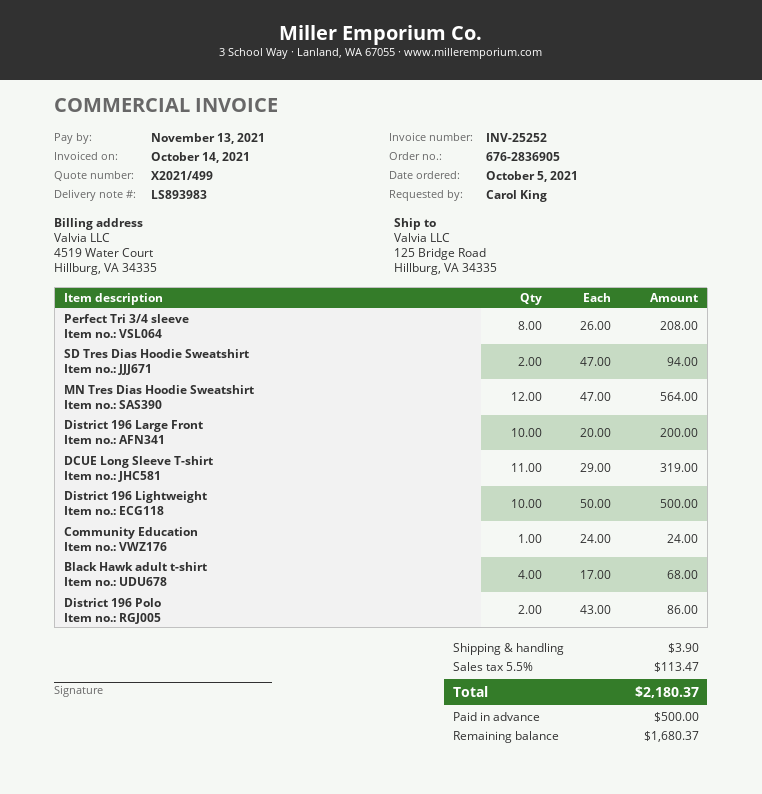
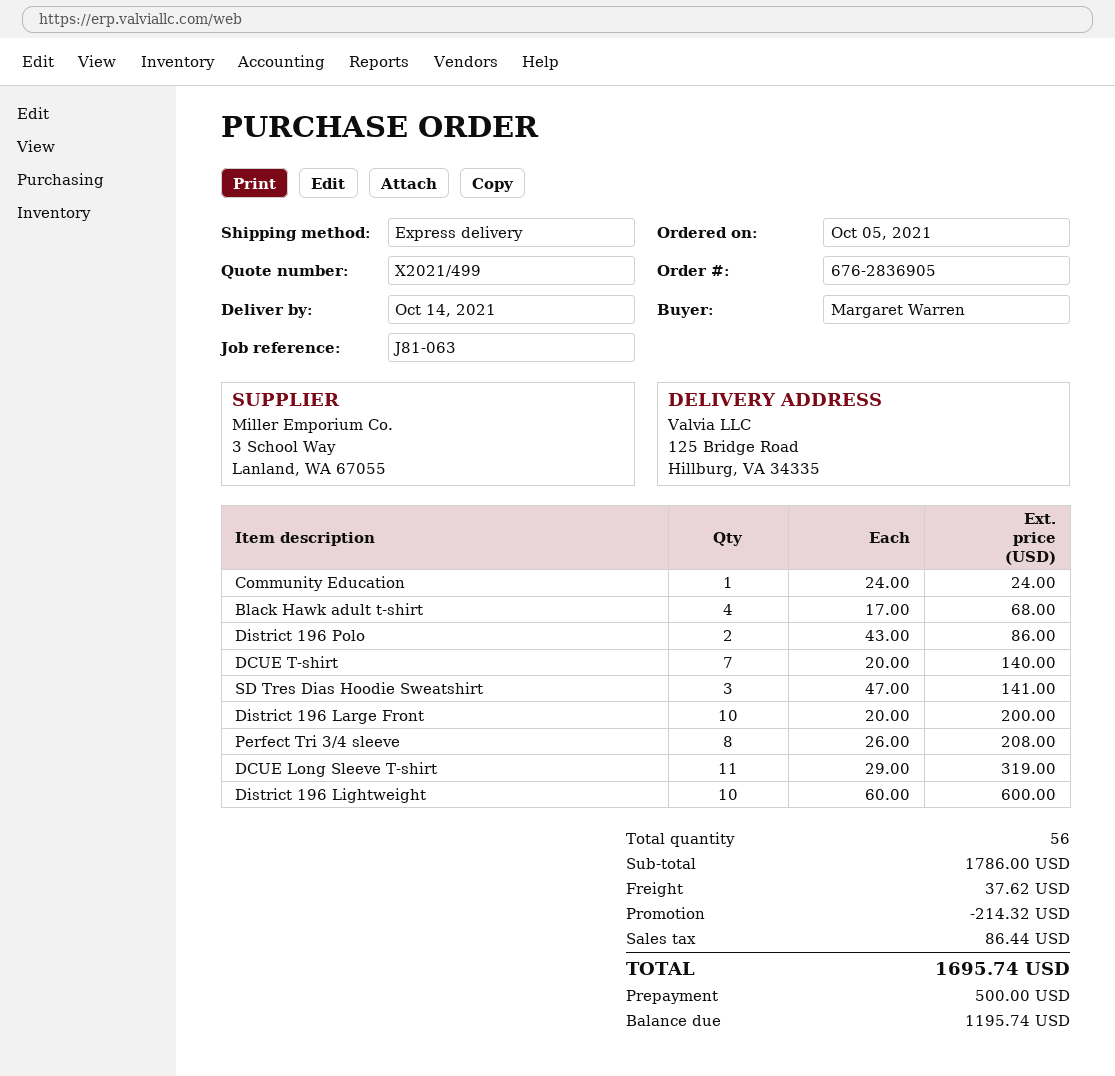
ordered by: Carol King -> Margaret Warren
SD Tres Dias Hoodie Sweatshirt: 2 x 47.00 = 94.00 -> 3 x 47.00 = 141.00
MN Tres Dias Hoodie Sweatshirt: 12 x 47.00 = 564.00 -> none
District 196 Lightweight: 10 x 50.00 = 500.00 -> 10 x 60.00 = 600.00
DCUE T-shirt: none -> 7 x 20.00 = 140.00
discount: none -> 214.32
shipping: 3.90 -> 37.62
tax: 113.47 -> 86.44
total: 2180.37 -> 1695.74
balance: 1680.37 -> 1195.74

